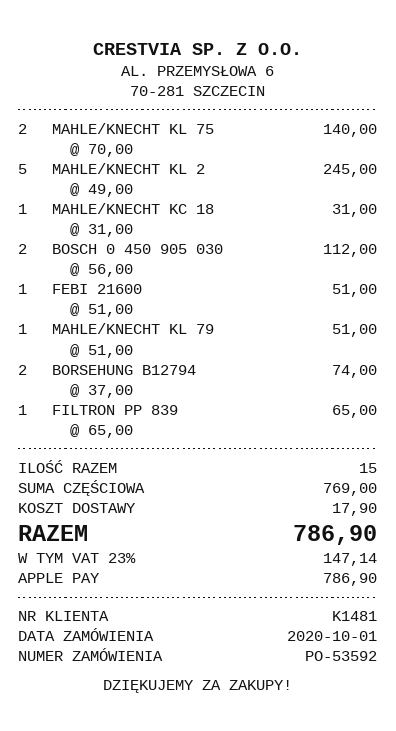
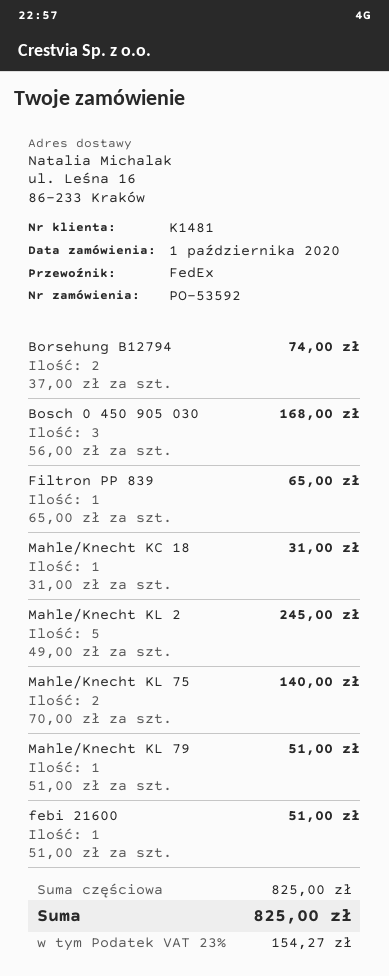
BOSCH 0 450 905 030: 2 x 56.00 = 112.00 -> 3 x 56.00 = 168.00
subtotal: 769.00 -> 825.00
shipping: 17.90 -> none
tax: 23% = 147.14 -> 23% = 154.27
total: 786.90 -> 825.00

